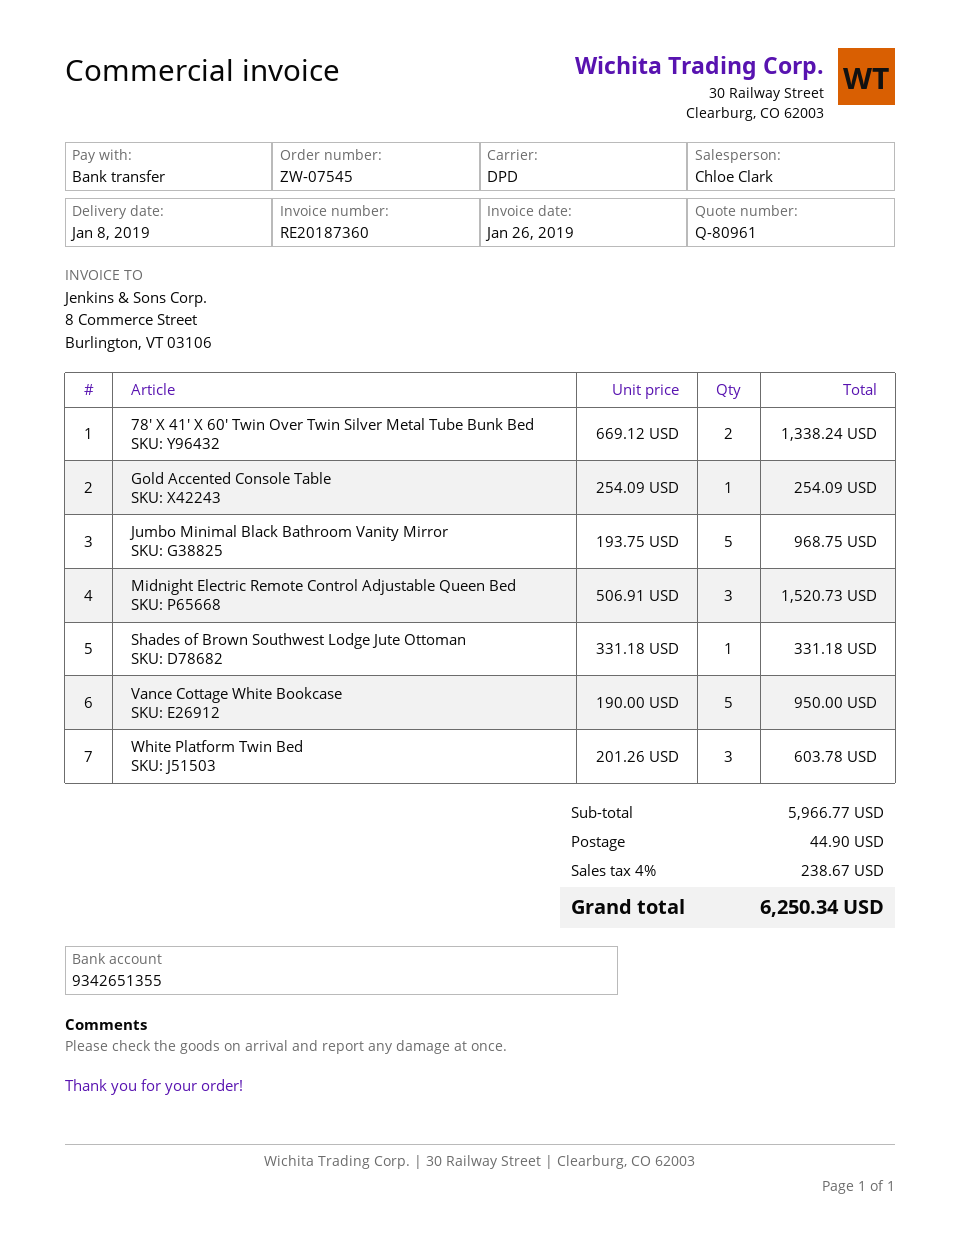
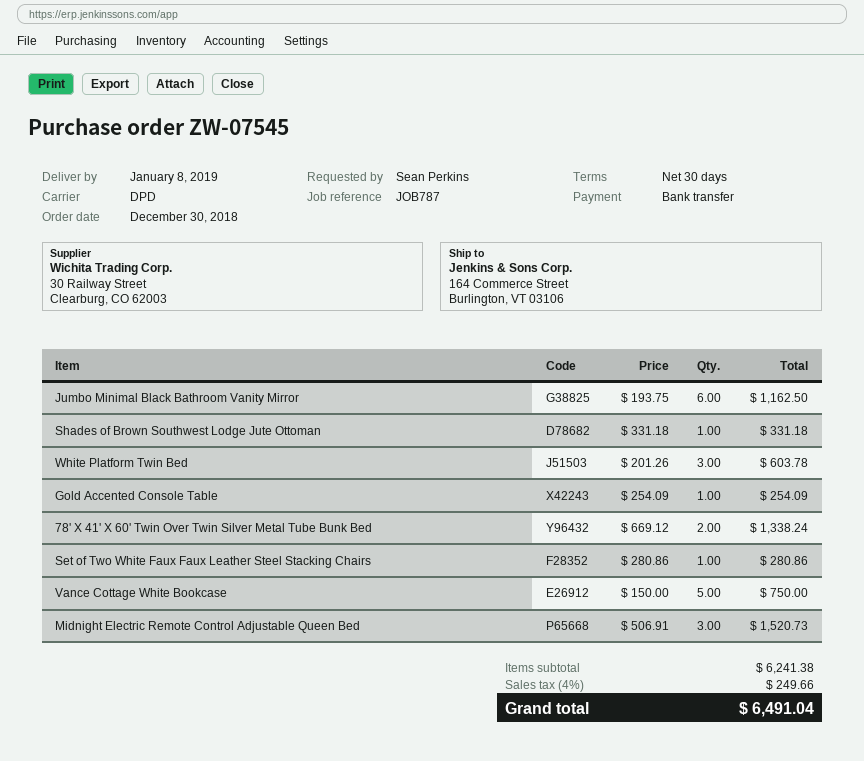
Jumbo Minimal Black Bathroom Vanity Mirror: 5 x 193.75 = 968.75 -> 6 x 193.75 = 1162.50
Vance Cottage White Bookcase: 5 x 190.00 = 950.00 -> 5 x 150.00 = 750.00
Set of Two White Faux Faux Leather Steel Stacking Chairs: none -> 1 x 280.86 = 280.86
subtotal: 5966.77 -> 6241.38
shipping: 44.90 -> none
tax: 4% = 238.67 -> 4% = 249.66
total: 6250.34 -> 6491.04

